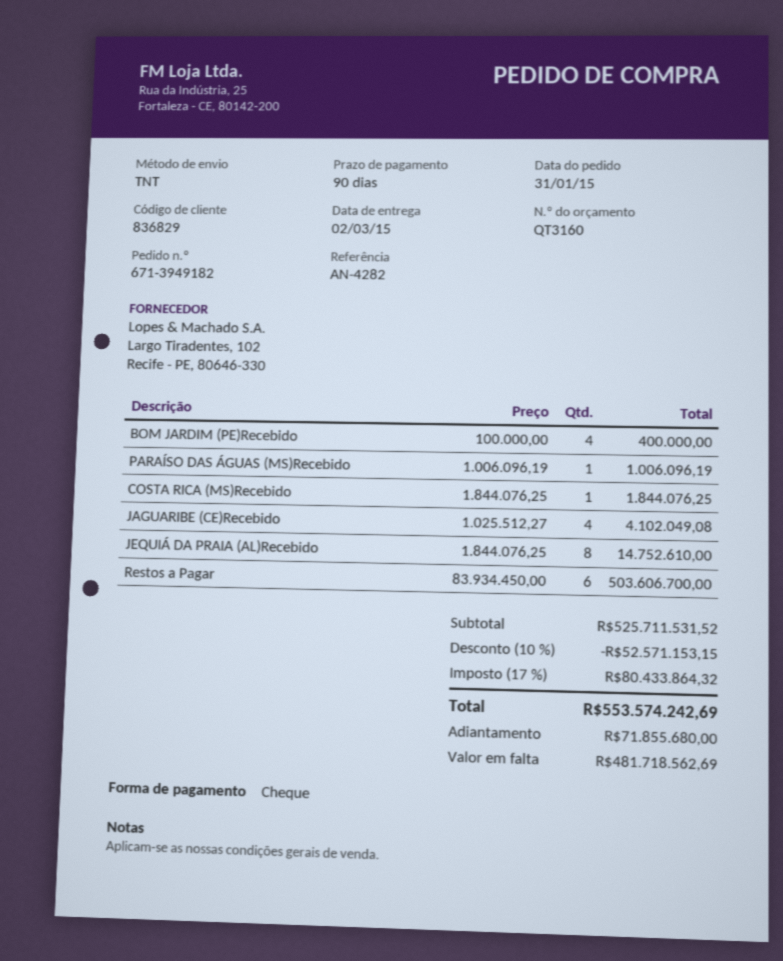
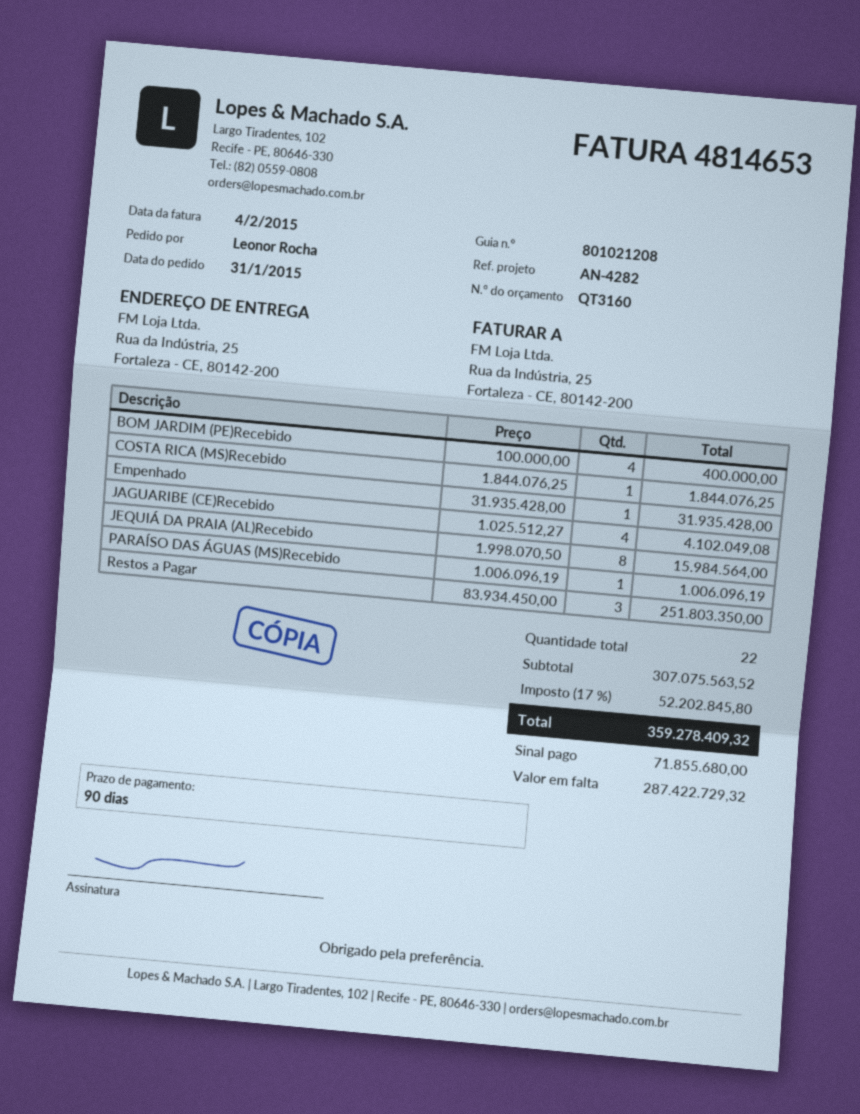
JEQUIÁ DA PRAIA (AL)Recebido: 8 x 1844076.25 = 14752610.00 -> 8 x 1998070.50 = 15984564.00
Restos a Pagar: 6 x 83934450.00 = 503606700.00 -> 3 x 83934450.00 = 251803350.00
Empenhado: none -> 1 x 31935428.00 = 31935428.00
subtotal: 525711531.52 -> 307075563.52
discount: 10% = 52571153.15 -> none
tax: 17% = 80433864.32 -> 17% = 52202845.80
total: 553574242.69 -> 359278409.32
balance: 481718562.69 -> 287422729.32

